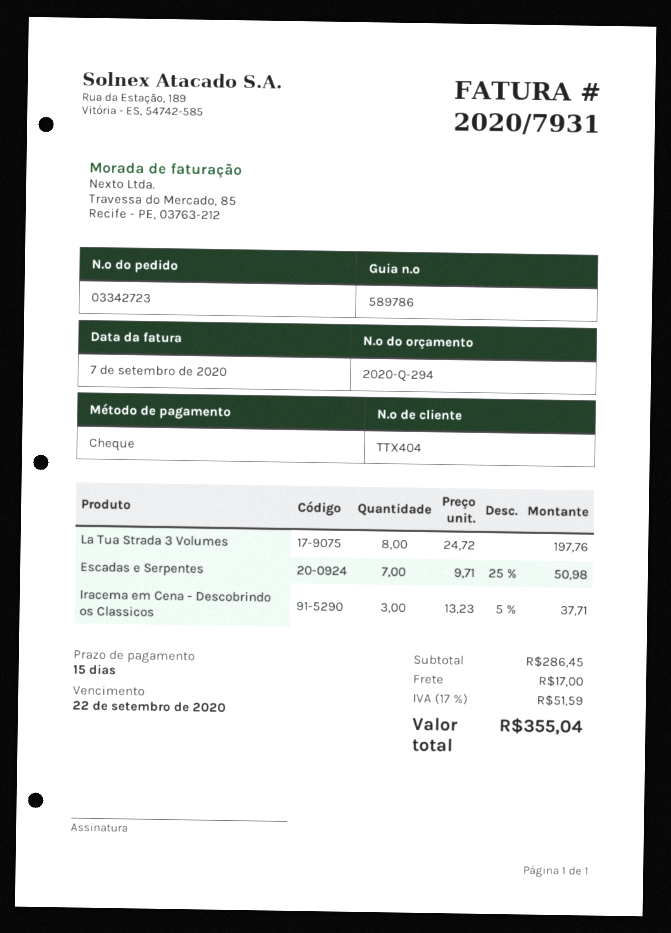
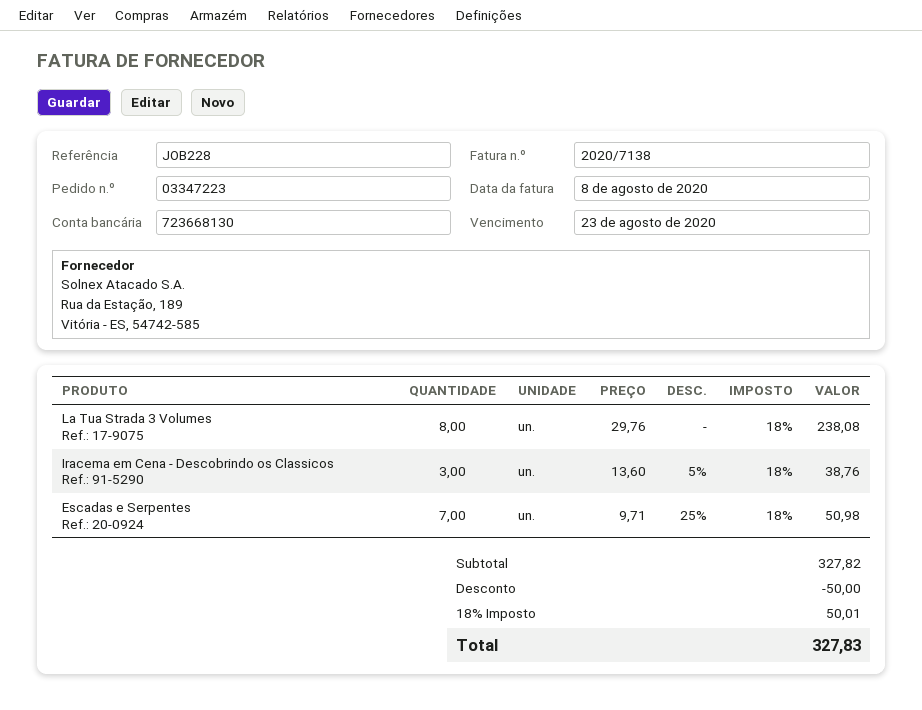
order number: 03342723 -> 03347223
invoice number: 2020/7931 -> 2020/7138
invoice date: 2020-09-07 -> 2020-08-08
due date: 2020-09-22 -> 2020-08-23
La Tua Strada 3 Volumes: 8 x 24.72 = 197.76 -> 8 x 29.76 = 238.08
Iracema em Cena - Descobrindo os Classicos: 3 x 13.23 - 5% = 37.71 -> 3 x 13.60 - 5% = 38.76
subtotal: 286.45 -> 327.82
discount: none -> 50.00
shipping: 17.00 -> none
tax: 17% = 51.59 -> 18% = 50.01
total: 355.04 -> 327.83

